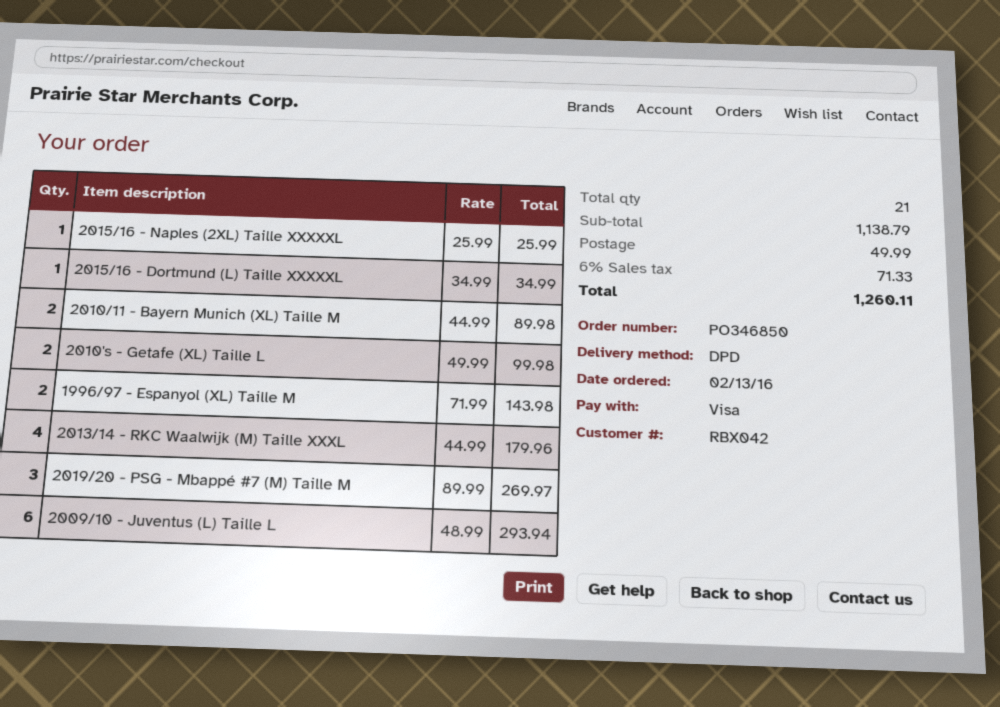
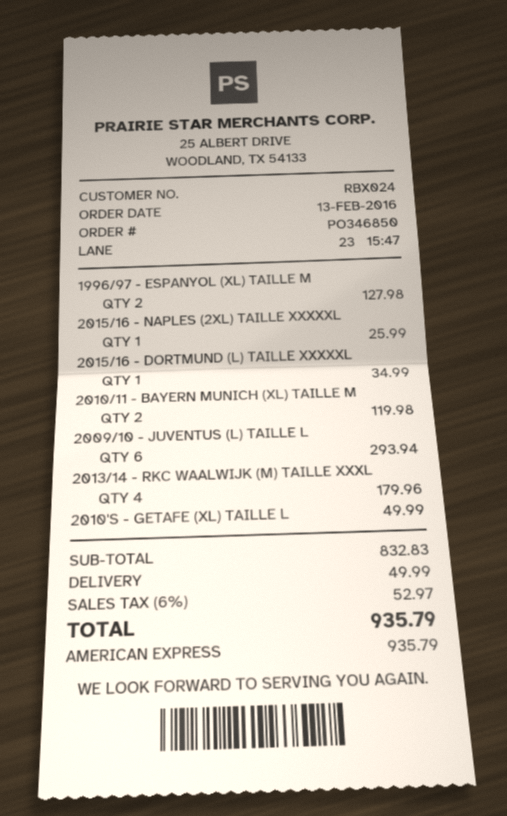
customer number: RBX042 -> RBX024
payment method: Visa -> American Express
2010/11 - Bayern Munich (XL) Taille M: 2 for 89.98 -> 2 for 119.98
2010's - Getafe (XL) Taille L: 2 for 99.98 -> 1 for 49.99
1996/97 - Espanyol (XL) Taille M: 2 for 143.98 -> 2 for 127.98
2019/20 - PSG - Mbappé #7 (M) Taille M: 3 for 269.97 -> none
subtotal: 1138.79 -> 832.83
tax: 6% = 71.33 -> 6% = 52.97
total: 1260.11 -> 935.79

